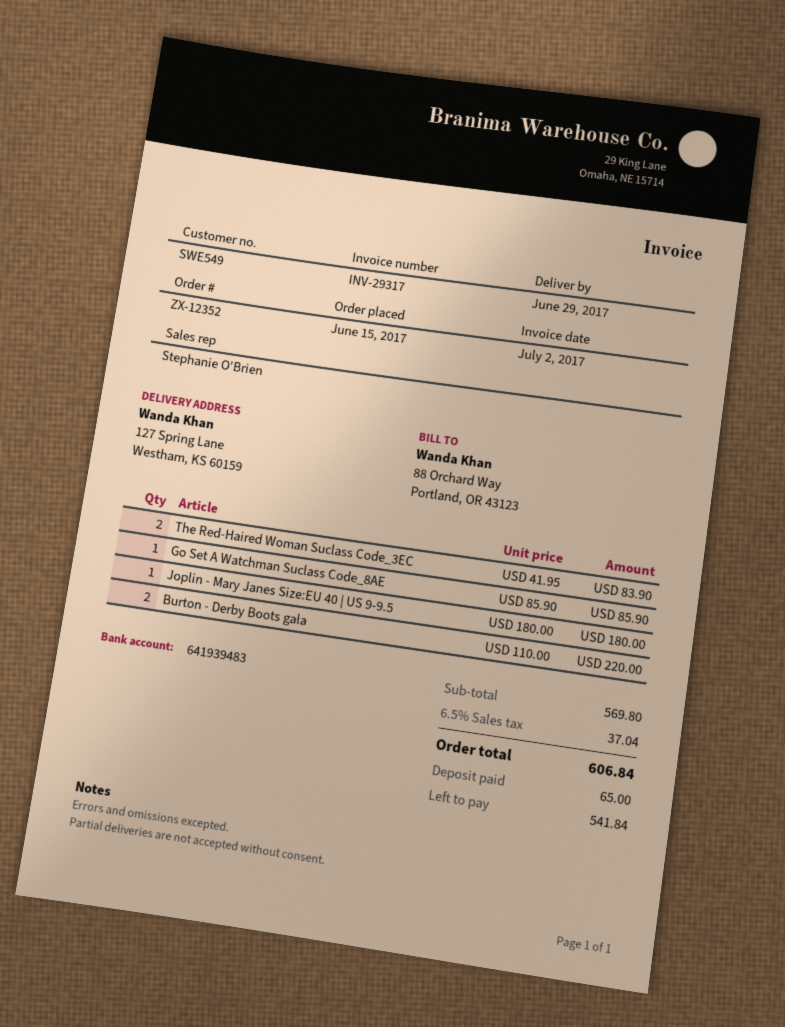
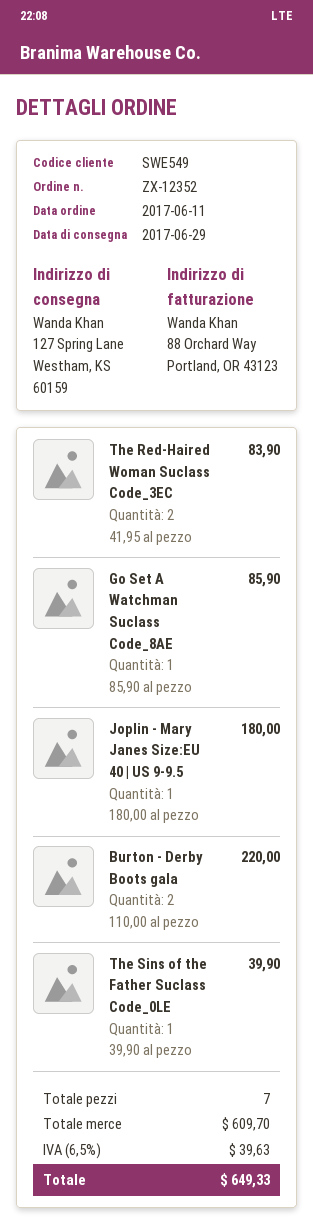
order date: 2017-06-15 -> 2017-06-11
The Sins of the Father Suclass Code_0LE: none -> 1 x 39.90 = 39.90
subtotal: 569.80 -> 609.70
tax: 6.5% = 37.04 -> 6.5% = 39.63
total: 606.84 -> 649.33

